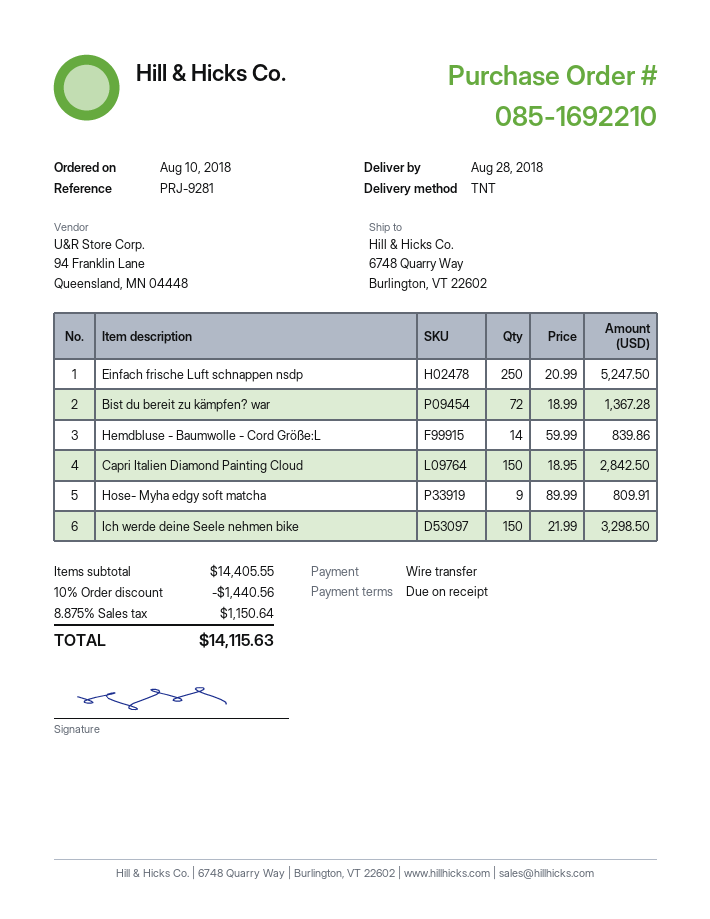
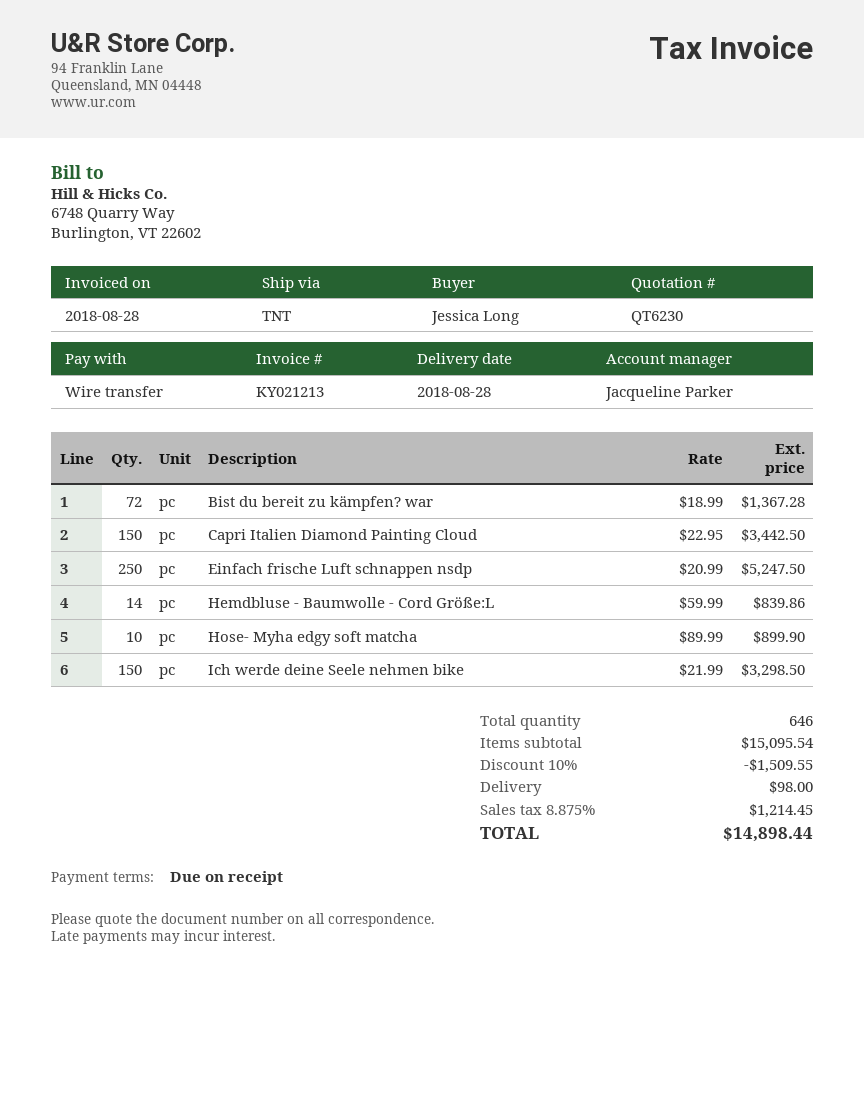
Capri Italien Diamond Painting Cloud: 150 x 18.95 = 2842.50 -> 150 x 22.95 = 3442.50
Hose- Myha edgy soft matcha: 9 x 89.99 = 809.91 -> 10 x 89.99 = 899.90
subtotal: 14405.55 -> 15095.54
discount: 10% = 1440.56 -> 10% = 1509.55
shipping: none -> 98.00
tax: 8.875% = 1150.64 -> 8.875% = 1214.45
total: 14115.63 -> 14898.44

